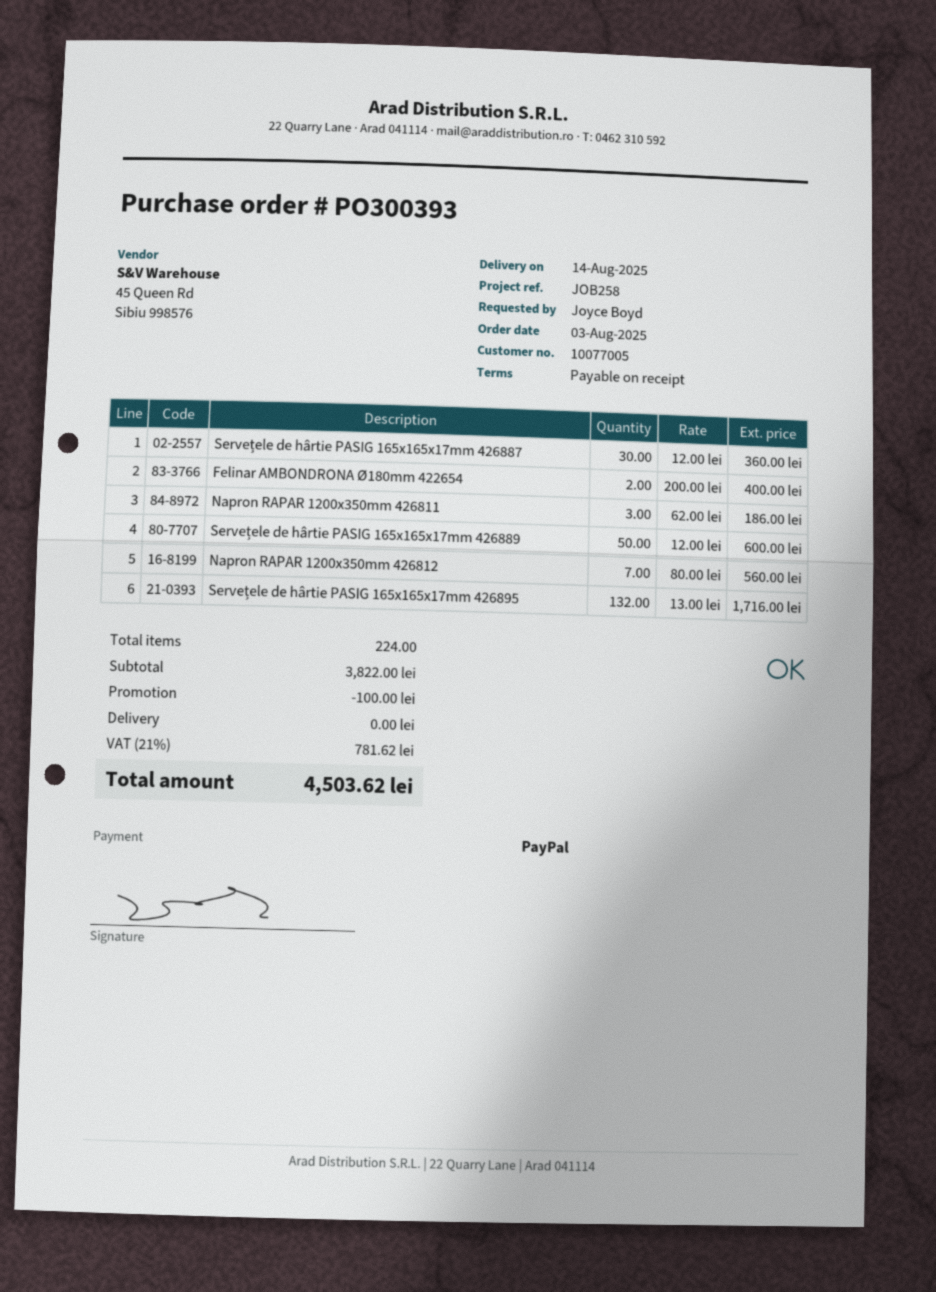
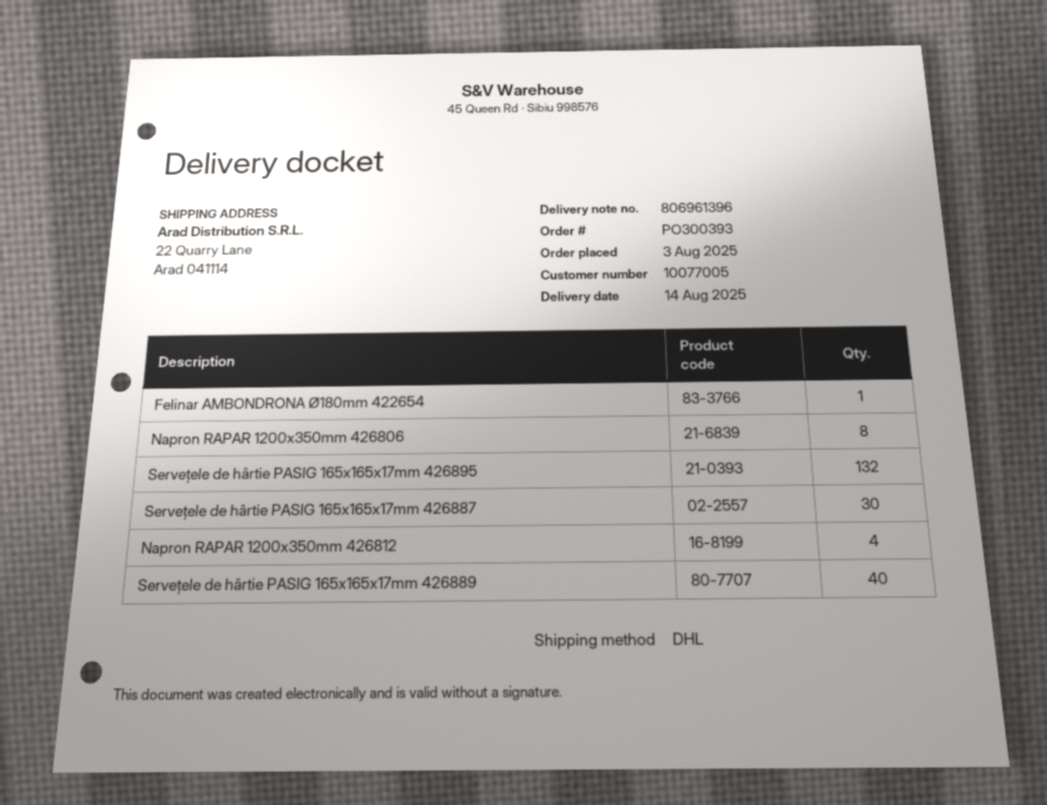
Felinar AMBONDRONA Ø180mm 422654: 2 -> 1
Napron RAPAR 1200x350mm 426811: 3 -> none
Servețele de hârtie PASIG 165x165x17mm 426889: 50 -> 40
Napron RAPAR 1200x350mm 426812: 7 -> 4
Napron RAPAR 1200x350mm 426806: none -> 8

